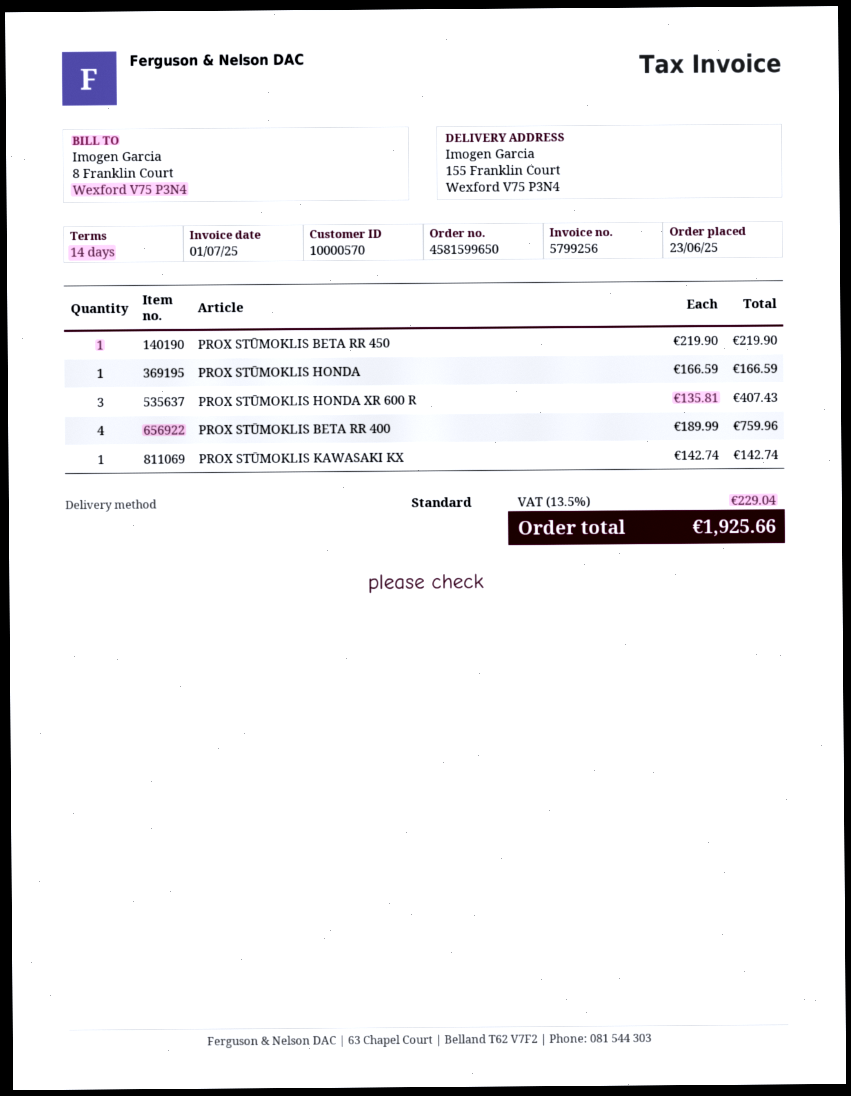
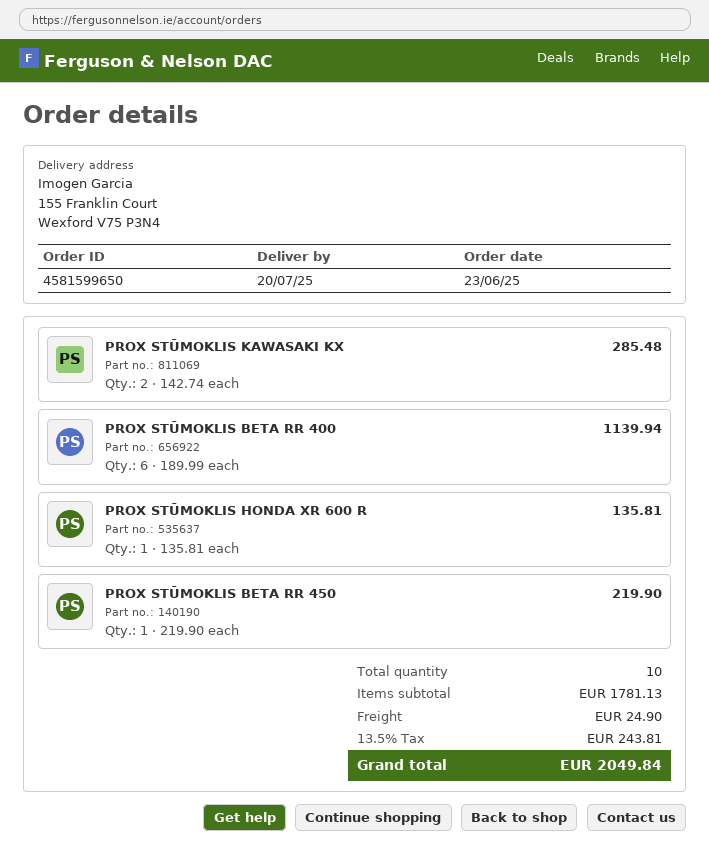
PROX STŪMOKLIS HONDA: 1 x 166.59 = 166.59 -> none
PROX STŪMOKLIS HONDA XR 600 R: 3 x 135.81 = 407.43 -> 1 x 135.81 = 135.81
PROX STŪMOKLIS BETA RR 400: 4 x 189.99 = 759.96 -> 6 x 189.99 = 1139.94
PROX STŪMOKLIS KAWASAKI KX: 1 x 142.74 = 142.74 -> 2 x 142.74 = 285.48
shipping: none -> 24.90
tax: 13.5% = 229.04 -> 13.5% = 243.81
total: 1925.66 -> 2049.84

